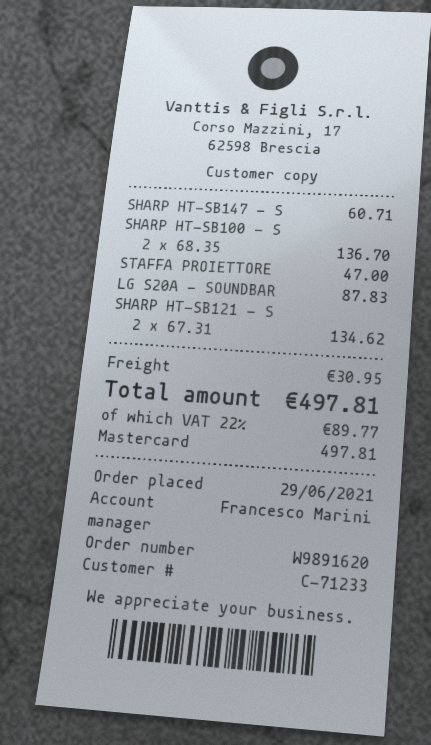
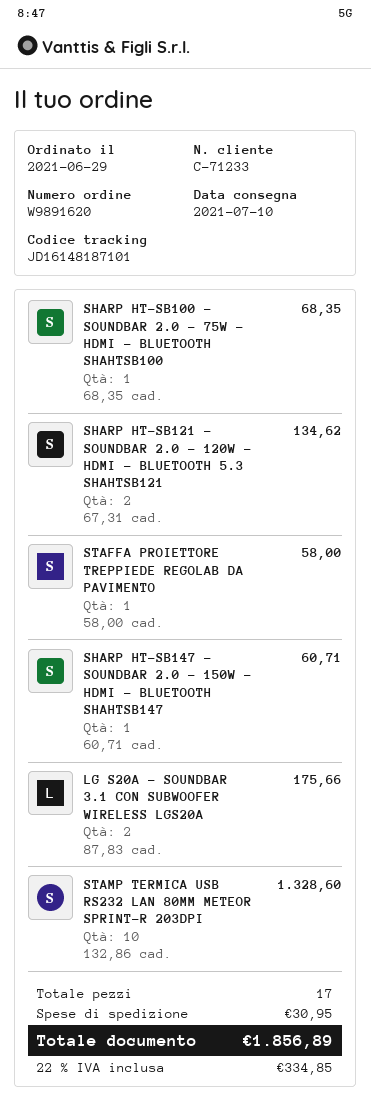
SHARP HT-SB100 - S: 2 x 68.35 = 136.70 -> 1 x 68.35 = 68.35
STAFFA PROIETTORE: 1 x 47.00 = 47.00 -> 1 x 58.00 = 58.00
LG S20A - SOUNDBAR: 1 x 87.83 = 87.83 -> 2 x 87.83 = 175.66
STAMP TERMICA USB RS232 LAN 80MM METEOR SPRINT-R 203DPI: none -> 10 x 132.86 = 1328.60
tax: 22% = 89.77 -> 22% = 334.85
total: 497.81 -> 1856.89

